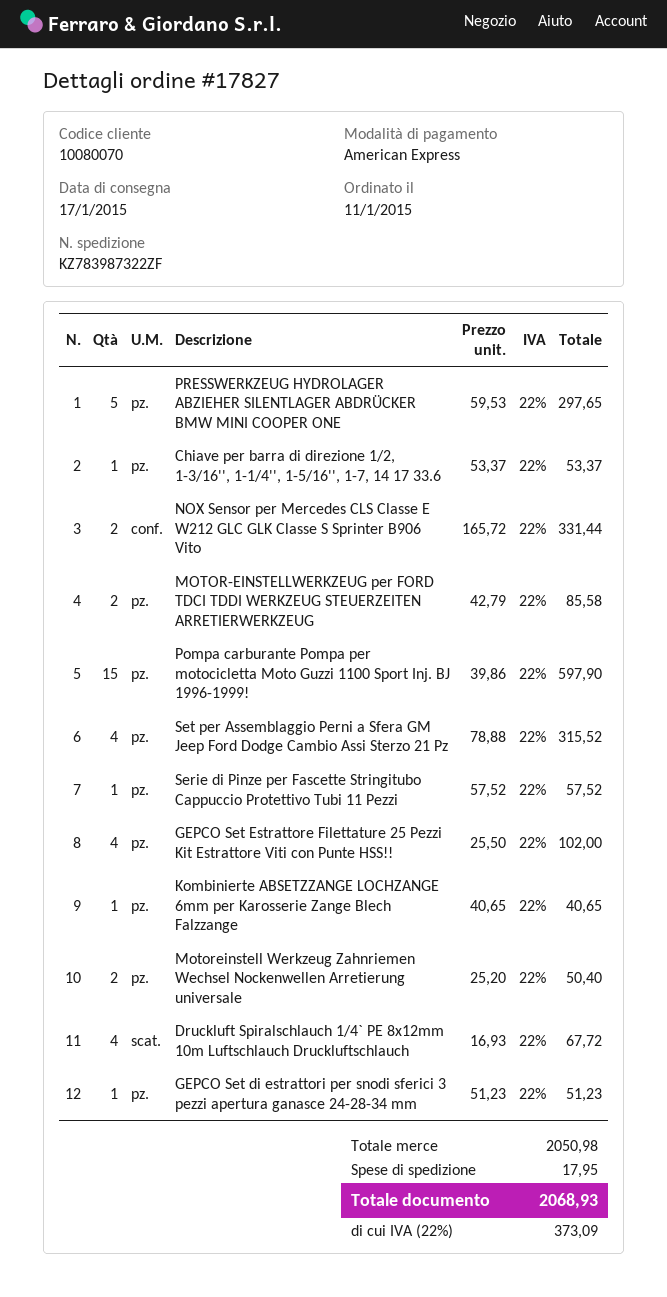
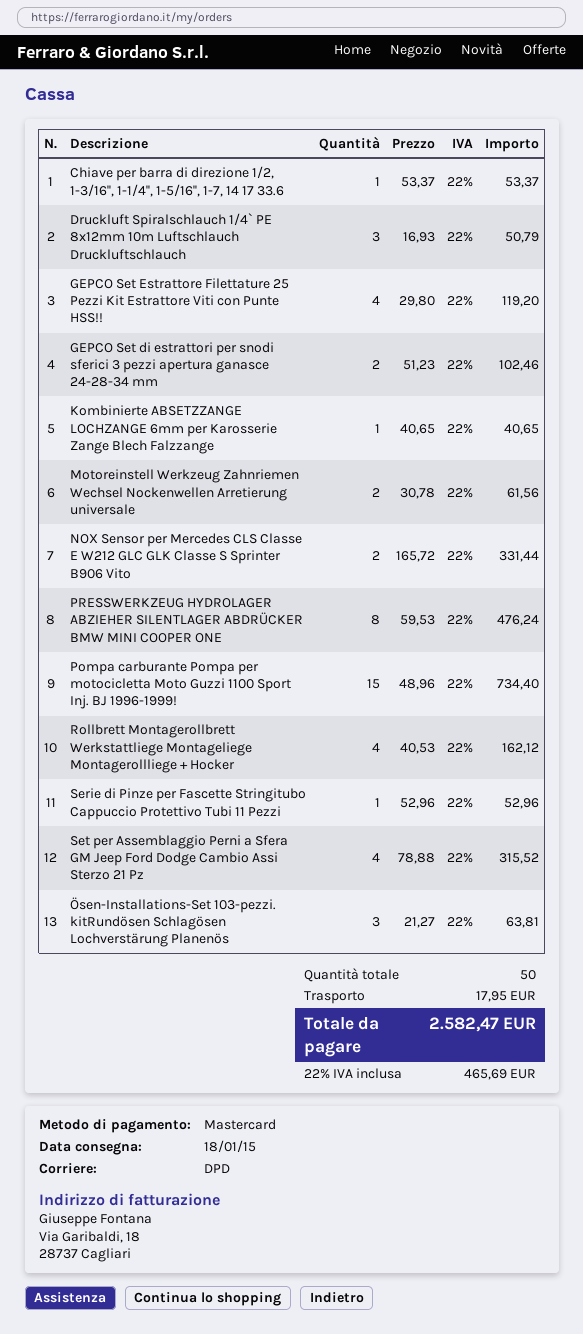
delivery date: 2015-01-17 -> 2015-01-18
payment method: American Express -> Mastercard
PRESSWERKZEUG HYDROLAGER ABZIEHER SILENTLAGER ABDRÜCKER BMW MINI COOPER ONE: 5 x 59.53 = 297.65 -> 8 x 59.53 = 476.24
MOTOR-EINSTELLWERKZEUG per FORD TDCI TDDI WERKZEUG STEUERZEITEN ARRETIERWERKZEUG: 2 x 42.79 = 85.58 -> none
Pompa carburante Pompa per motocicletta Moto Guzzi 1100 Sport Inj. BJ 1996-1999!: 15 x 39.86 = 597.90 -> 15 x 48.96 = 734.40
Serie di Pinze per Fascette Stringitubo Cappuccio Protettivo Tubi 11 Pezzi: 1 x 57.52 = 57.52 -> 1 x 52.96 = 52.96
GEPCO Set Estrattore Filettature 25 Pezzi Kit Estrattore Viti con Punte HSS!!: 4 x 25.50 = 102.00 -> 4 x 29.80 = 119.20
Motoreinstell Werkzeug Zahnriemen Wechsel Nockenwellen Arretierung universale: 2 x 25.20 = 50.40 -> 2 x 30.78 = 61.56
Druckluft Spiralschlauch 1/4` PE 8x12mm 10m Luftschlauch Druckluftschlauch: 4 x 16.93 = 67.72 -> 3 x 16.93 = 50.79
GEPCO Set di estrattori per snodi sferici 3 pezzi apertura ganasce 24-28-34 mm: 1 x 51.23 = 51.23 -> 2 x 51.23 = 102.46
Rollbrett Montagerollbrett Werkstattliege Montageliege Montagerollliege + Hocker: none -> 4 x 40.53 = 162.12
Ösen-Installations-Set 103-pezzi. kitRundösen Schlagösen Lochverstärung Planenös: none -> 3 x 21.27 = 63.81
tax: 22% = 373.09 -> 22% = 465.69
total: 2068.93 -> 2582.47

